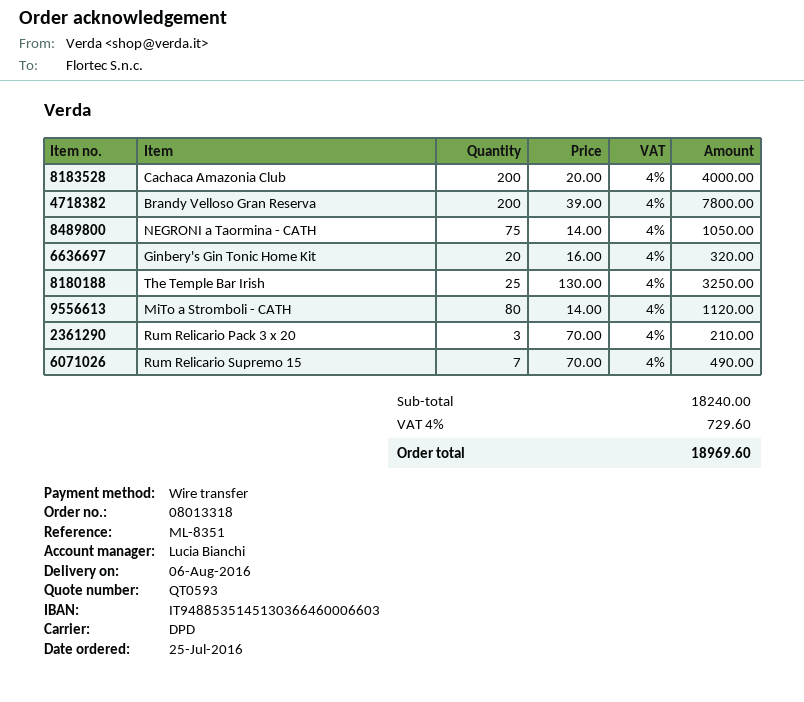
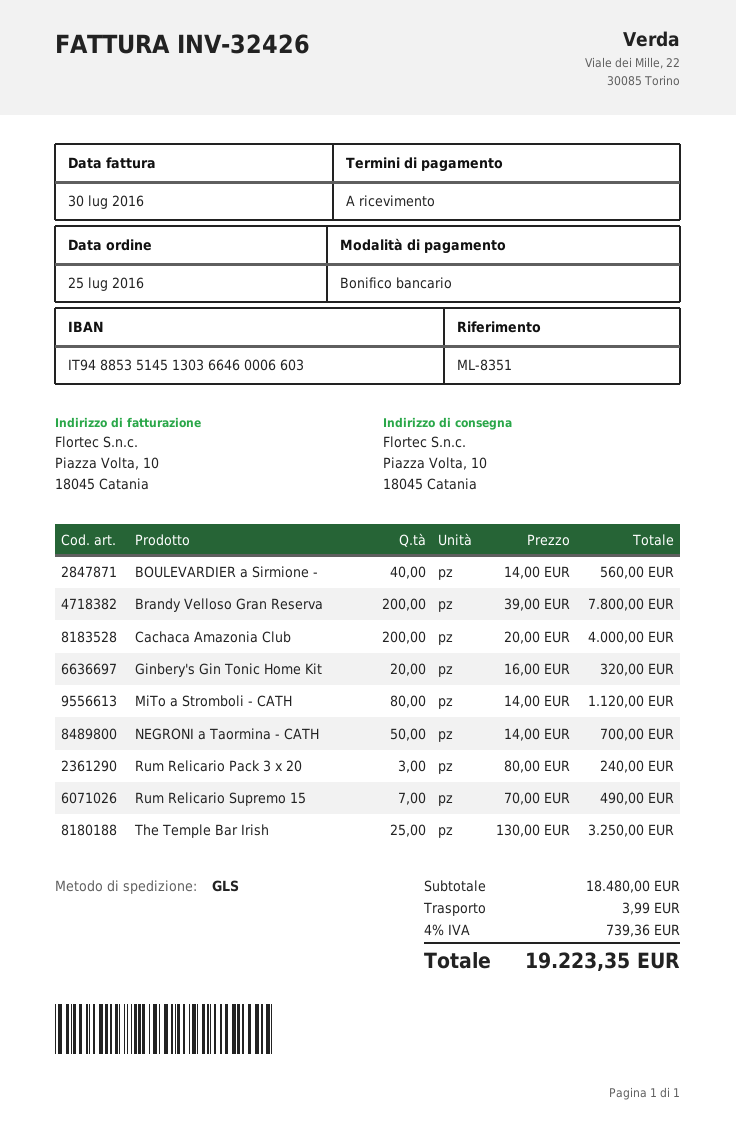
shipping method: DPD -> GLS
NEGRONI a Taormina - CATH: 75 x 14.00 = 1050.00 -> 50 x 14.00 = 700.00
Rum Relicario Pack 3 x 20: 3 x 70.00 = 210.00 -> 3 x 80.00 = 240.00
BOULEVARDIER a Sirmione -: none -> 40 x 14.00 = 560.00
subtotal: 18240.00 -> 18480.00
shipping: none -> 3.99
tax: 4% = 729.60 -> 4% = 739.36
total: 18969.60 -> 19223.35

